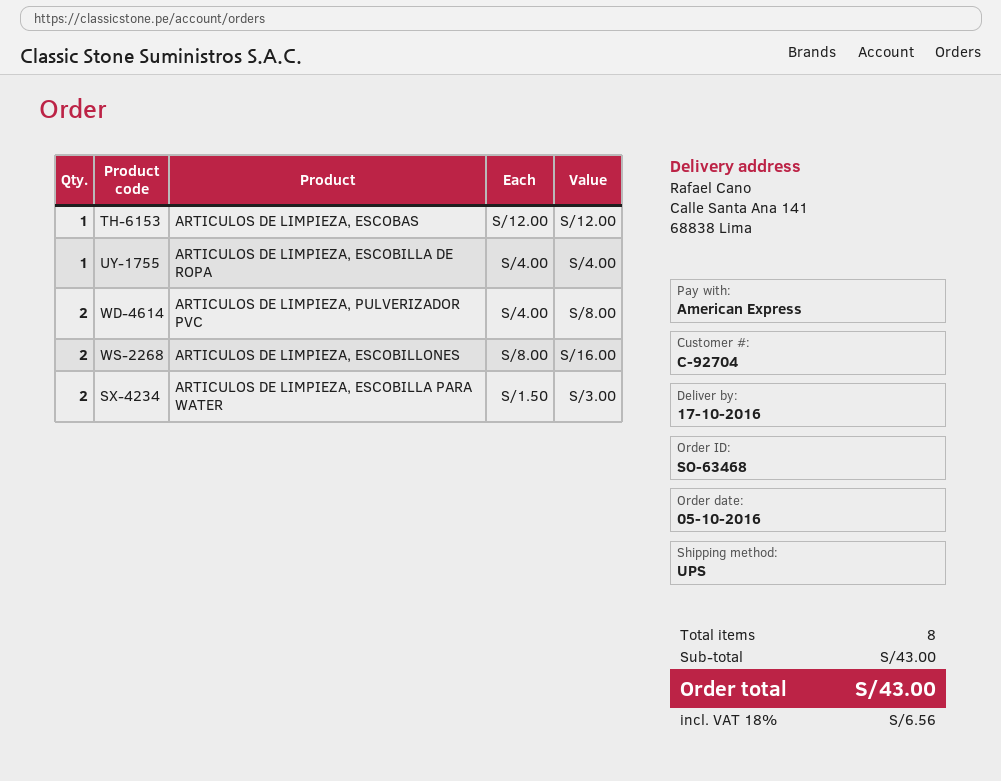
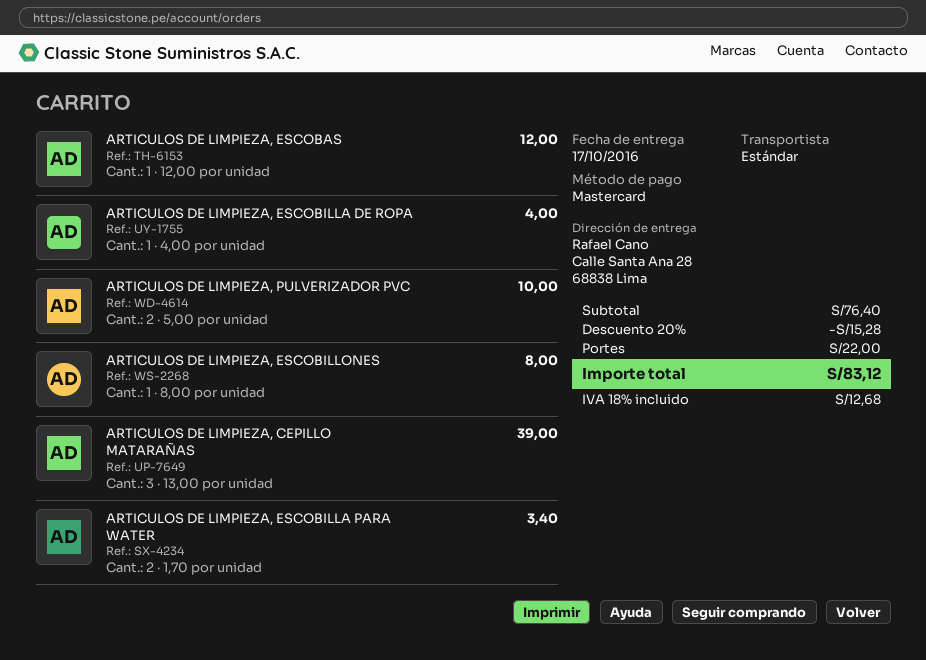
payment method: American Express -> Mastercard
shipping method: UPS -> standard
ship to: Calle Santa Ana 141, 68838 Lima -> Calle Santa Ana 28, 68838 Lima
ARTICULOS DE LIMPIEZA, PULVERIZADOR PVC: 2 x 4.00 = 8.00 -> 2 x 5.00 = 10.00
ARTICULOS DE LIMPIEZA, ESCOBILLONES: 2 x 8.00 = 16.00 -> 1 x 8.00 = 8.00
ARTICULOS DE LIMPIEZA, ESCOBILLA PARA WATER: 2 x 1.50 = 3.00 -> 2 x 1.70 = 3.40
ARTICULOS DE LIMPIEZA, CEPILLO MATARAÑAS: none -> 3 x 13.00 = 39.00
subtotal: 43.00 -> 76.40
discount: none -> 20% = 15.28
shipping: none -> 22.00
tax: 18% = 6.56 -> 18% = 12.68
total: 43.00 -> 83.12

